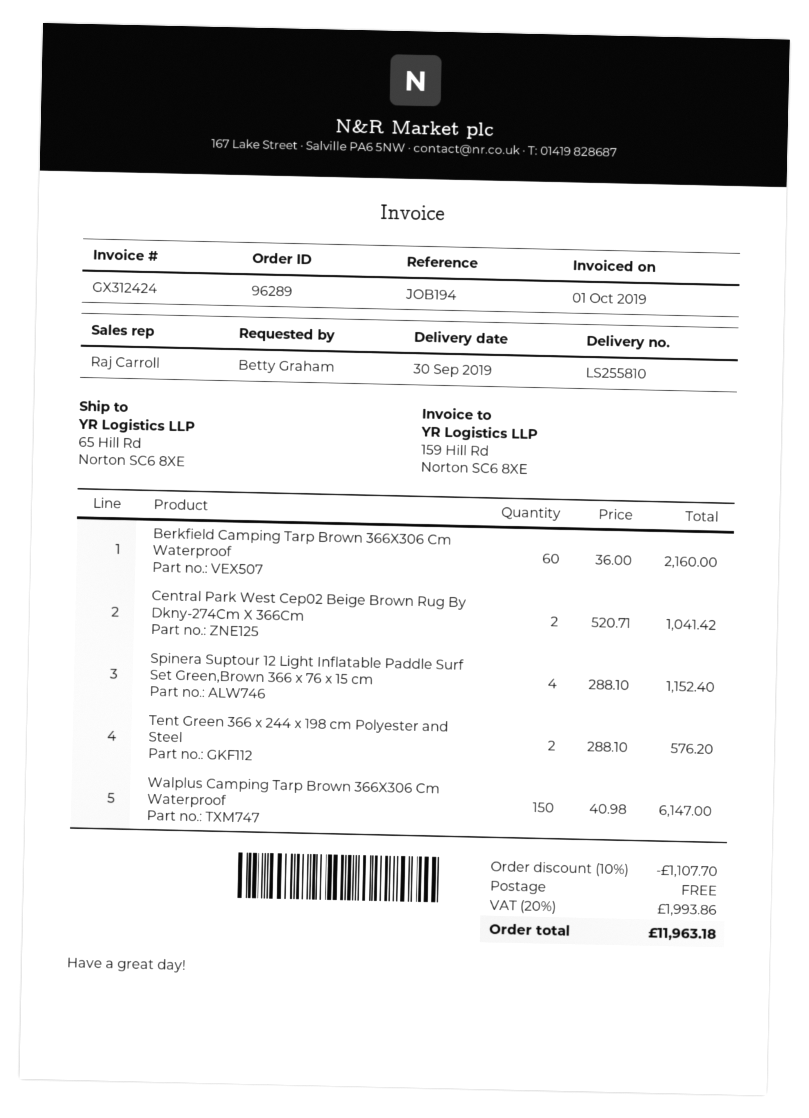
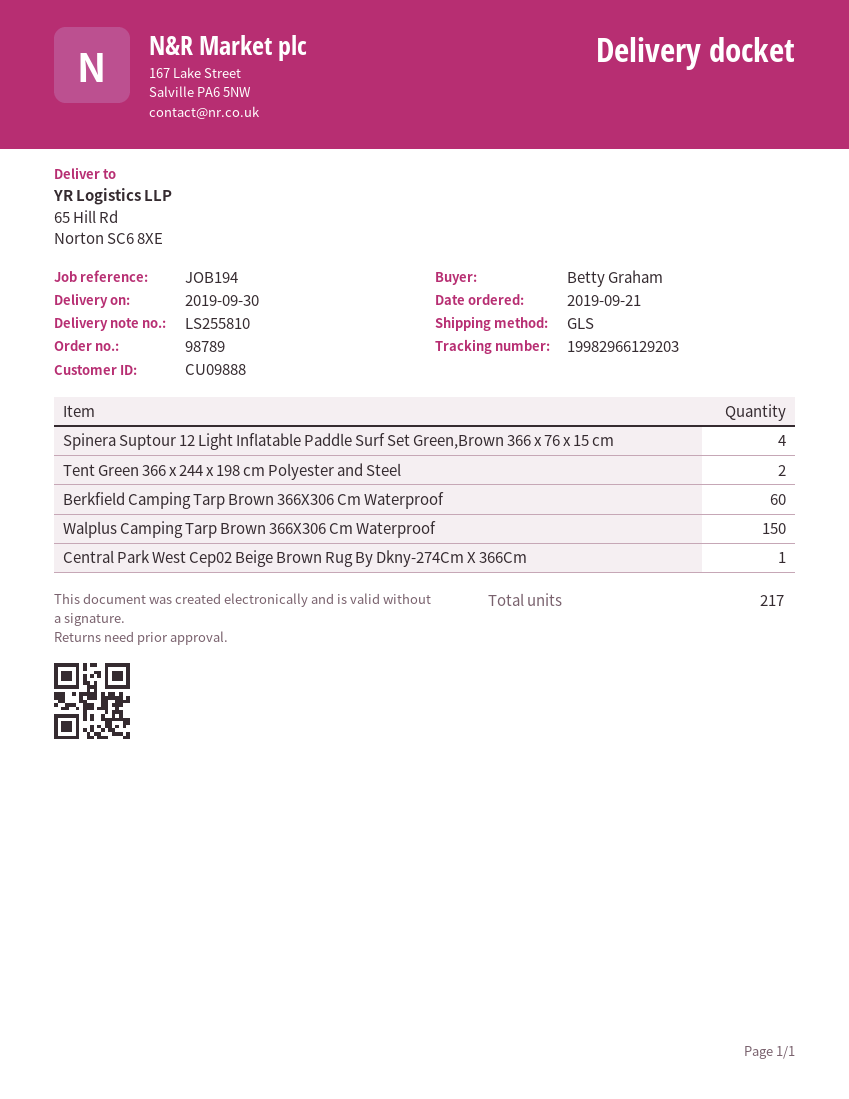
order number: 96289 -> 98789
Central Park West Cep02 Beige Brown Rug By Dkny-274Cm X 366Cm: 2 -> 1

